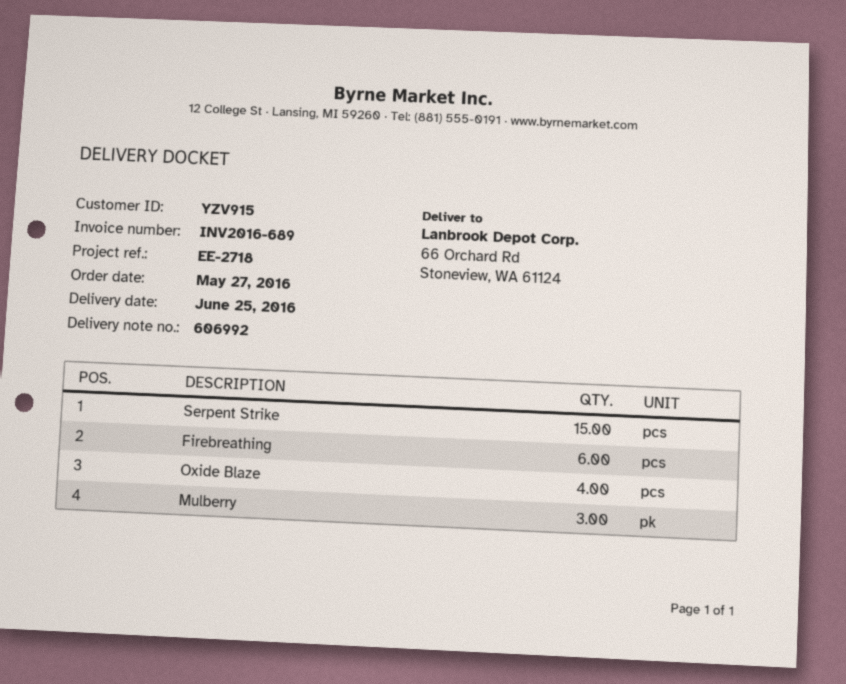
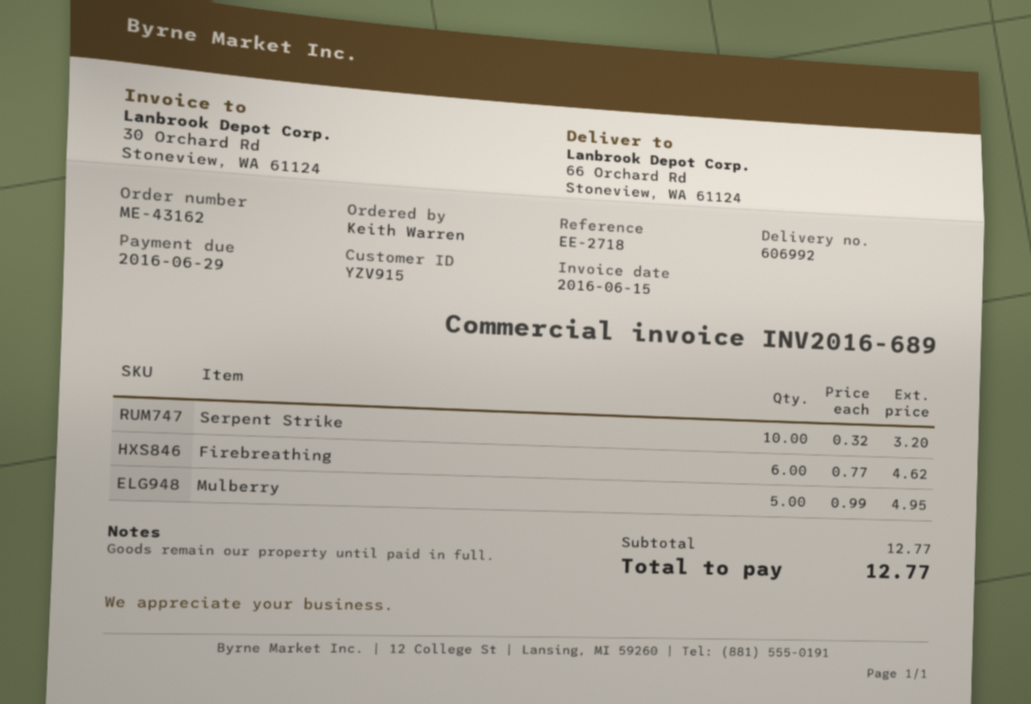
Serpent Strike: 15 -> 10
Oxide Blaze: 4 -> none
Mulberry: 3 -> 5

